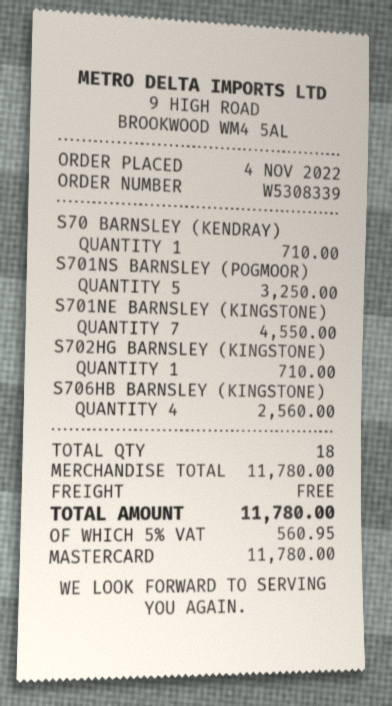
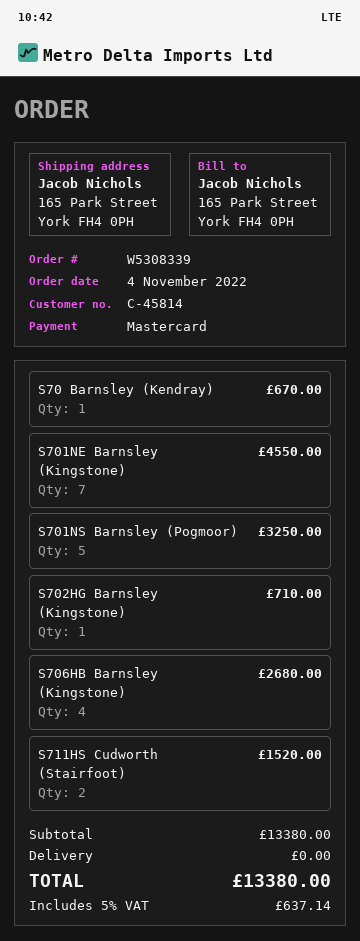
S70 BARNSLEY (KENDRAY): 1 for 710.00 -> 1 for 670.00
S706HB BARNSLEY (KINGSTONE): 4 for 2560.00 -> 4 for 2680.00
S711HS Cudworth (Stairfoot): none -> 2 for 1520.00
subtotal: 11780.00 -> 13380.00
tax: 5% = 560.95 -> 5% = 637.14
total: 11780.00 -> 13380.00

